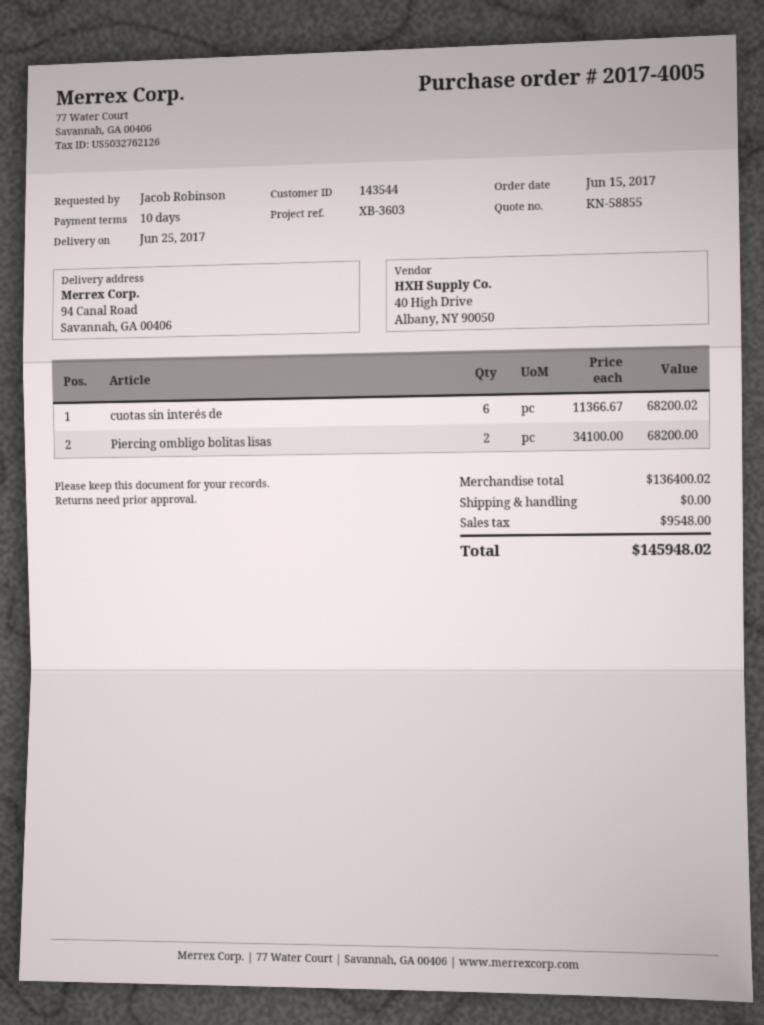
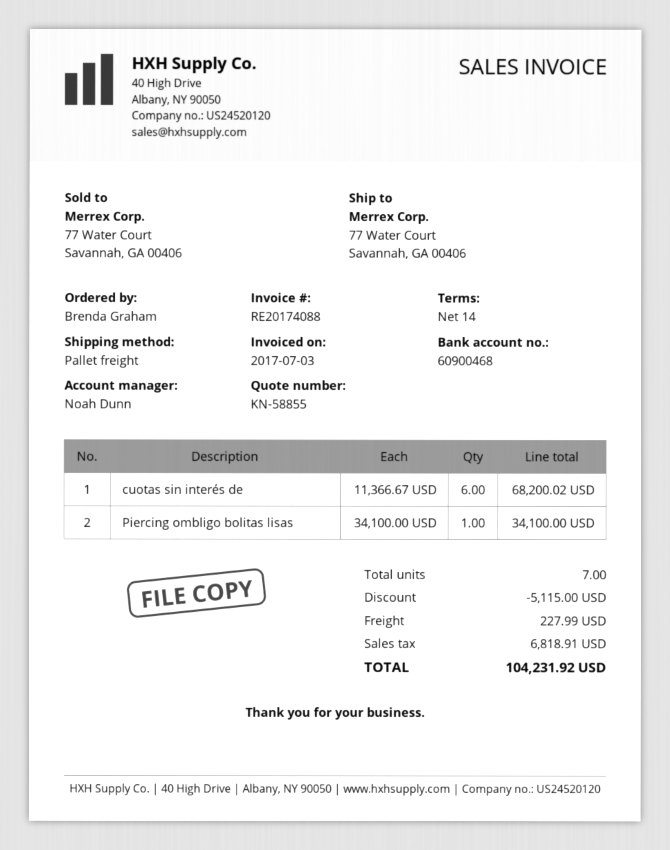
payment terms: 10 days -> 14 days
ordered by: Jacob Robinson -> Brenda Graham
ship to: 94 Canal Road, Savannah, GA 00406 -> 77 Water Court, Savannah, GA 00406
Piercing ombligo bolitas lisas: 2 x 34100.00 = 68200.00 -> 1 x 34100.00 = 34100.00
discount: none -> 5115.00
shipping: 0.00 -> 227.99
tax: 9548.00 -> 6818.91
total: 145948.02 -> 104231.92

